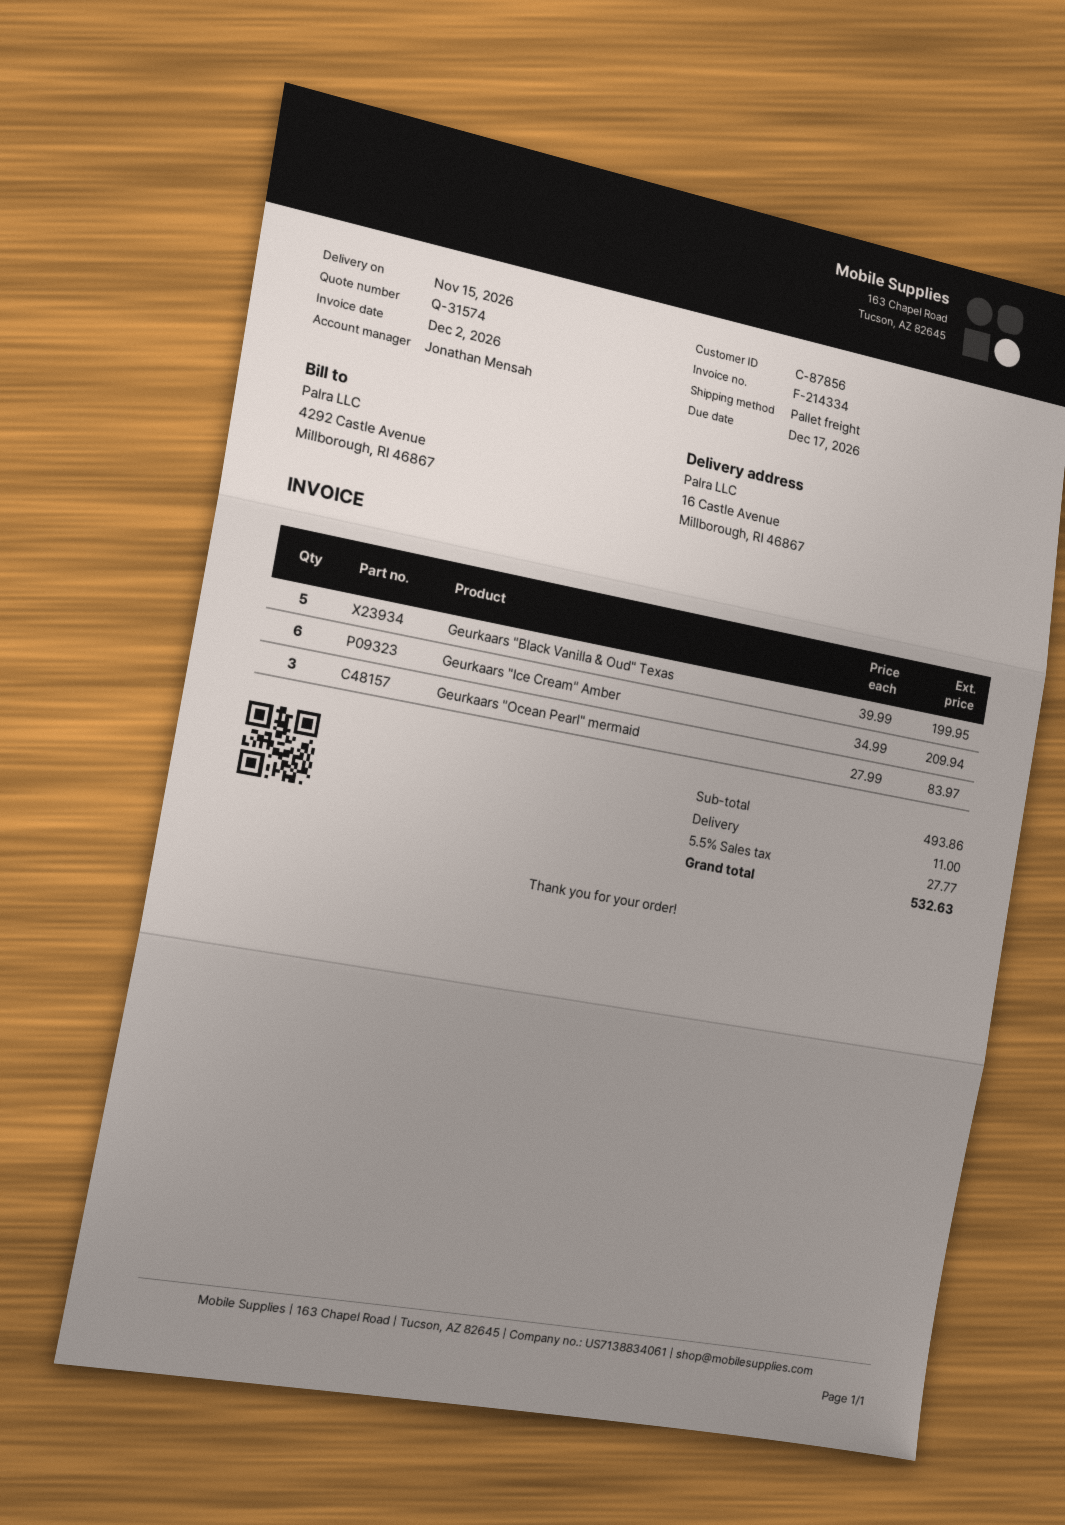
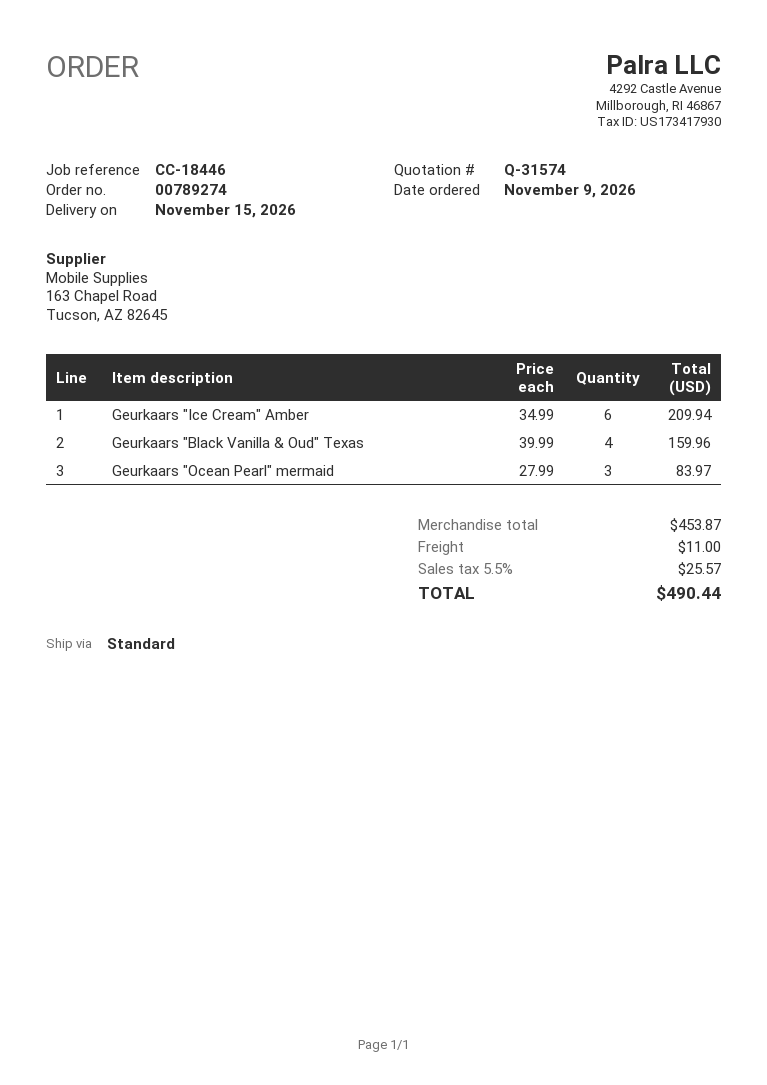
shipping method: pallet freight -> standard
Geurkaars "Black Vanilla & Oud" Texas: 5 x 39.99 = 199.95 -> 4 x 39.99 = 159.96
subtotal: 493.86 -> 453.87
tax: 5.5% = 27.77 -> 5.5% = 25.57
total: 532.63 -> 490.44

